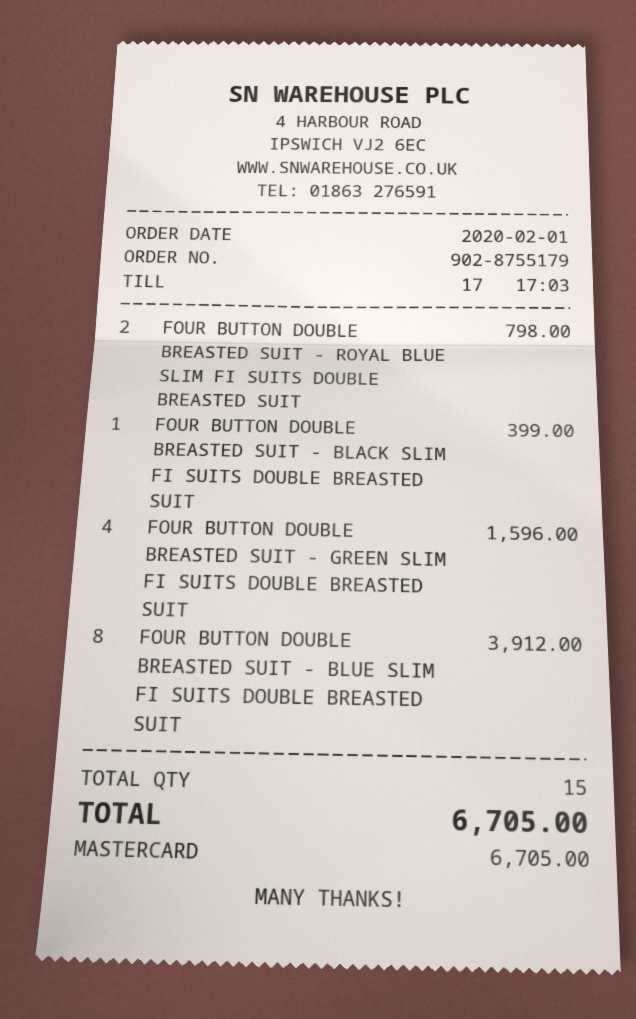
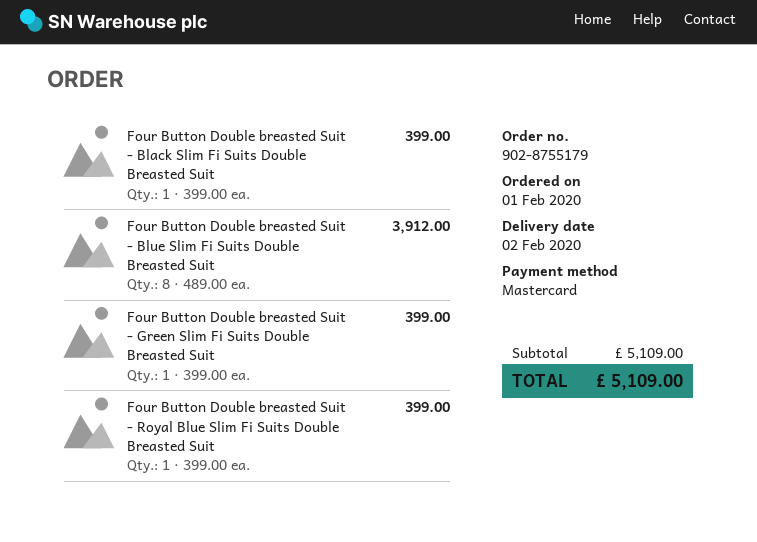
FOUR BUTTON DOUBLE BREASTED SUIT - ROYAL BLUE SLIM FI SUITS DOUBLE BREASTED SUIT: 2 for 798.00 -> 1 for 399.00
FOUR BUTTON DOUBLE BREASTED SUIT - GREEN SLIM FI SUITS DOUBLE BREASTED SUIT: 4 for 1596.00 -> 1 for 399.00
total: 6705.00 -> 5109.00

